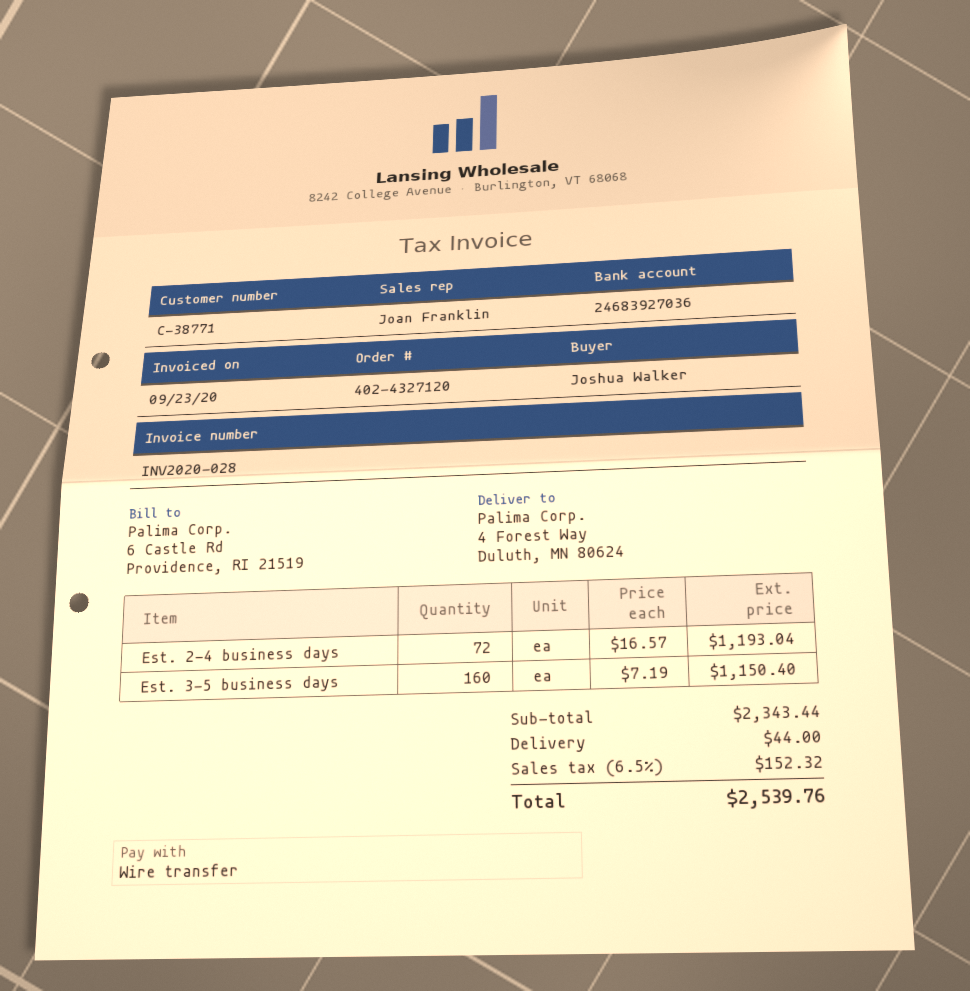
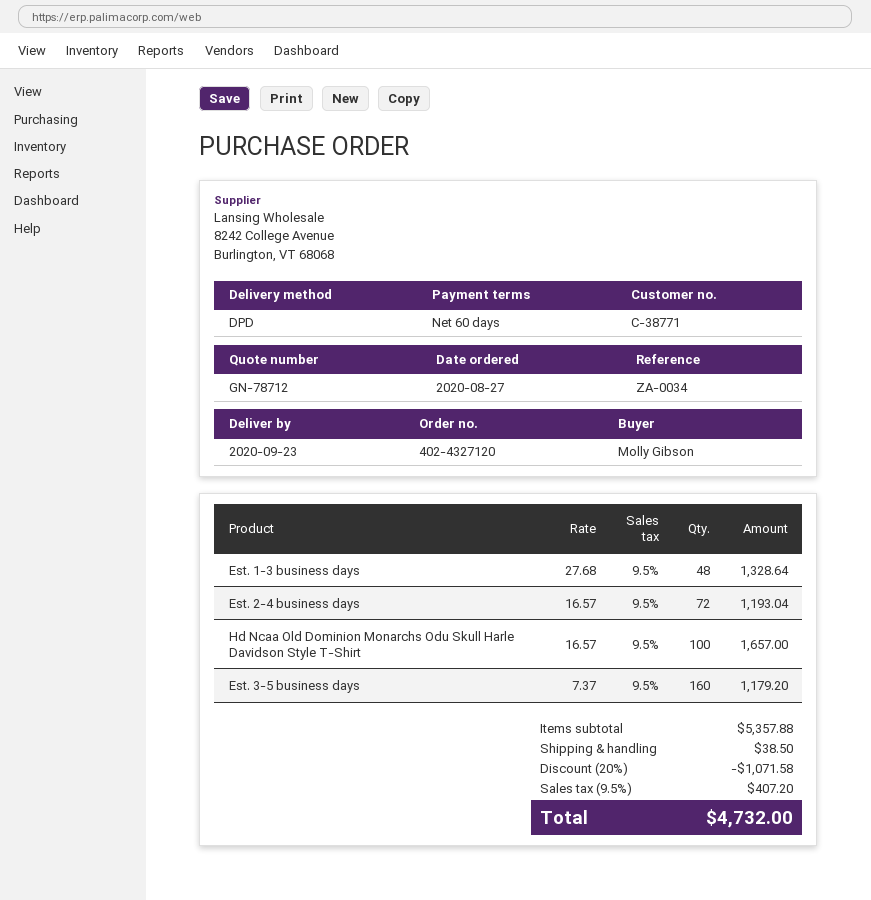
ordered by: Joshua Walker -> Molly Gibson
Est. 3-5 business days: 160 x 7.19 = 1150.40 -> 160 x 7.37 = 1179.20
Est. 1-3 business days: none -> 48 x 27.68 = 1328.64
Hd Ncaa Old Dominion Monarchs Odu Skull Harle Davidson Style T-Shirt: none -> 100 x 16.57 = 1657.00
subtotal: 2343.44 -> 5357.88
discount: none -> 20% = 1071.58
shipping: 44.00 -> 38.50
tax: 6.5% = 152.32 -> 9.5% = 407.20
total: 2539.76 -> 4732.00

